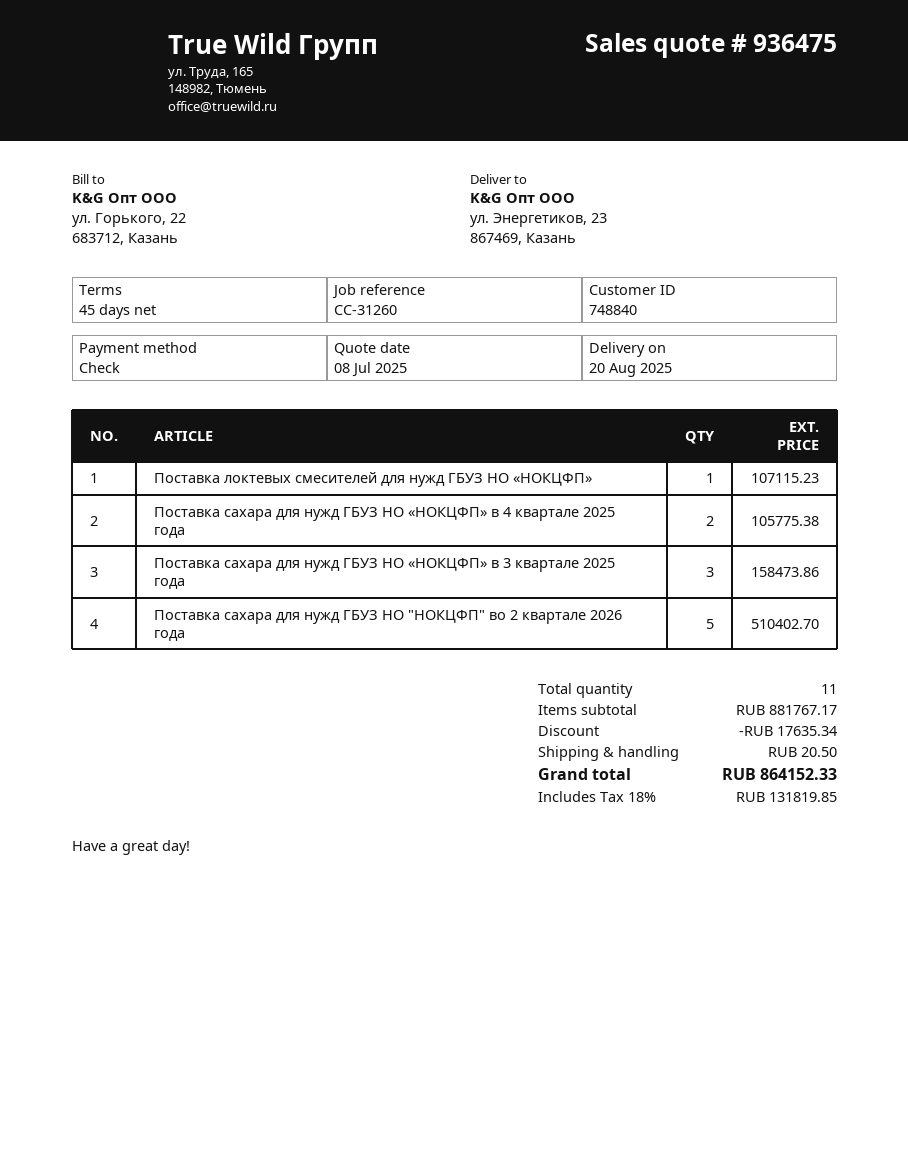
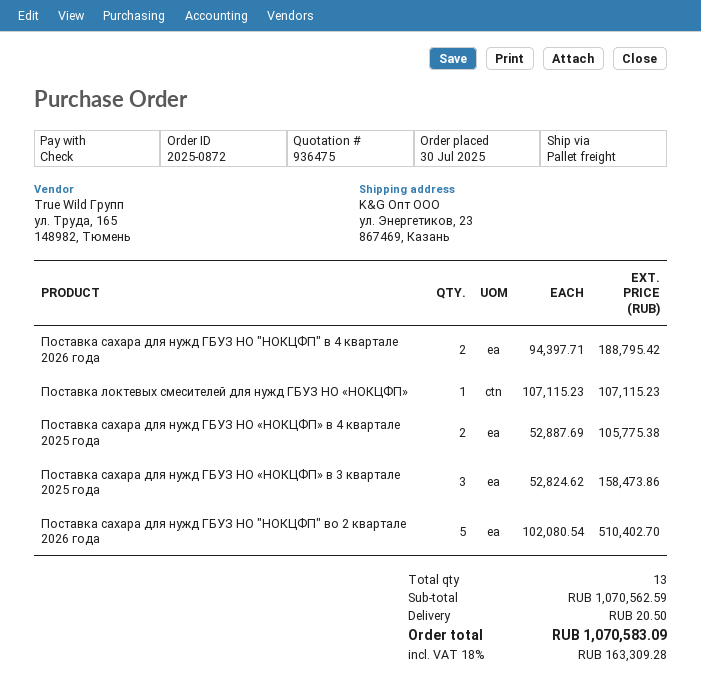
Поставка сахара для нужд ГБУЗ НО "НОКЦФП" в 4 квартале 2026 года: none -> 2 for 188795.42
total quantity: 11 -> 13
subtotal: 881767.17 -> 1070562.59
discount: 17635.34 -> none
tax: 18% = 131819.85 -> 18% = 163309.28
total: 864152.33 -> 1070583.09

